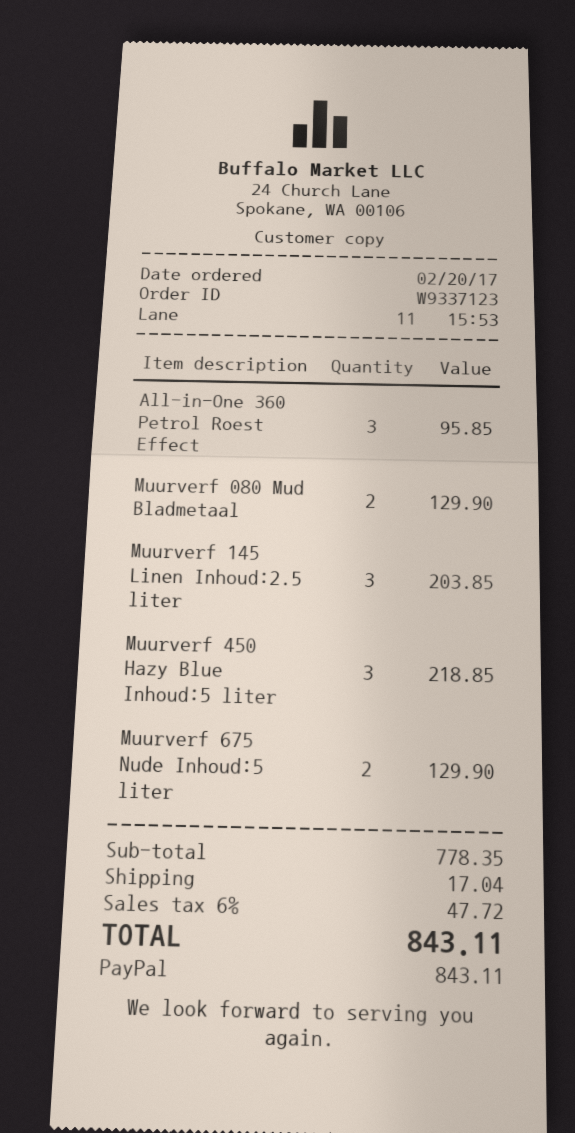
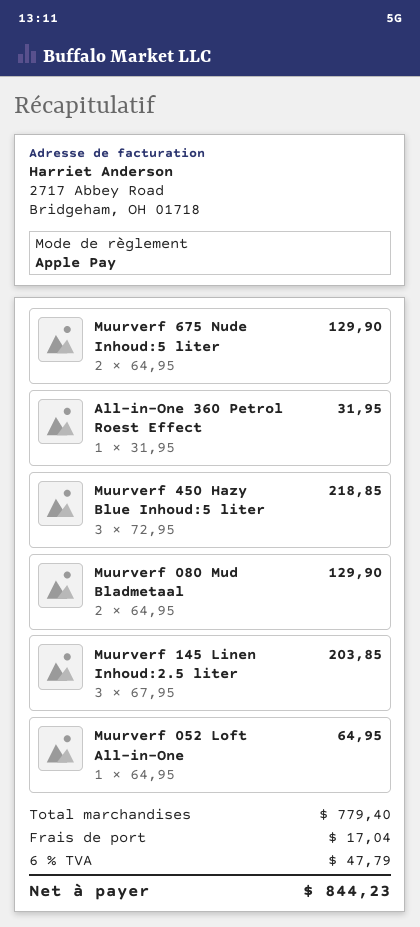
payment method: PayPal -> Apple Pay
All-in-One 360 Petrol Roest Effect: 3 for 95.85 -> 1 for 31.95
Muurverf 052 Loft All-in-One: none -> 1 for 64.95
subtotal: 778.35 -> 779.40
tax: 6% = 47.72 -> 6% = 47.79
total: 843.11 -> 844.23

